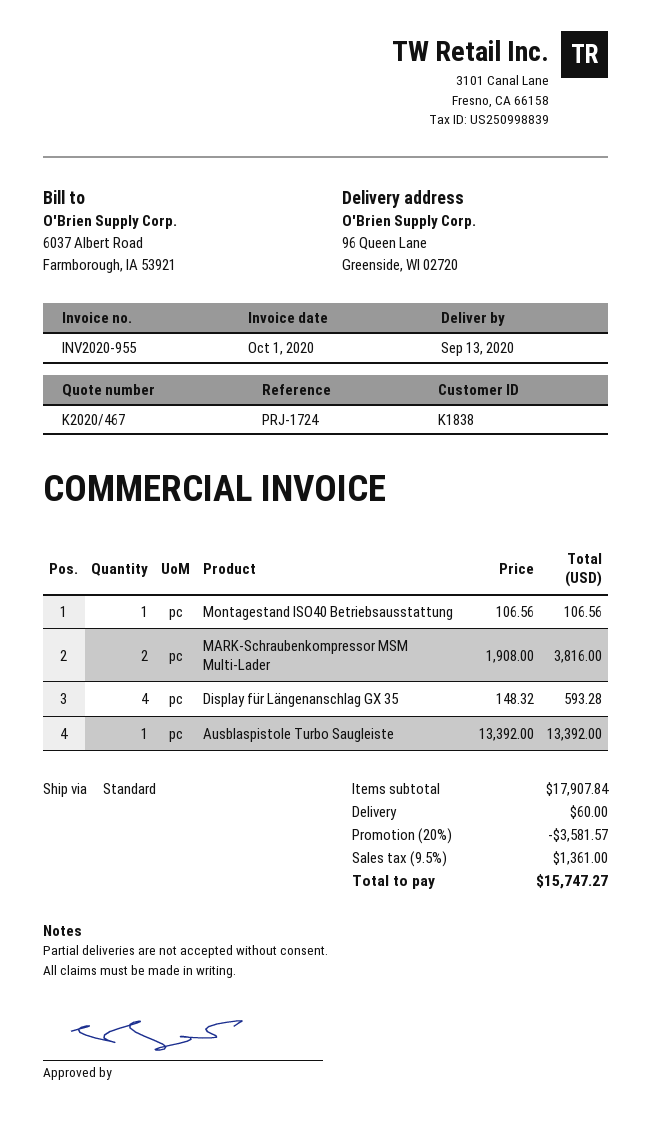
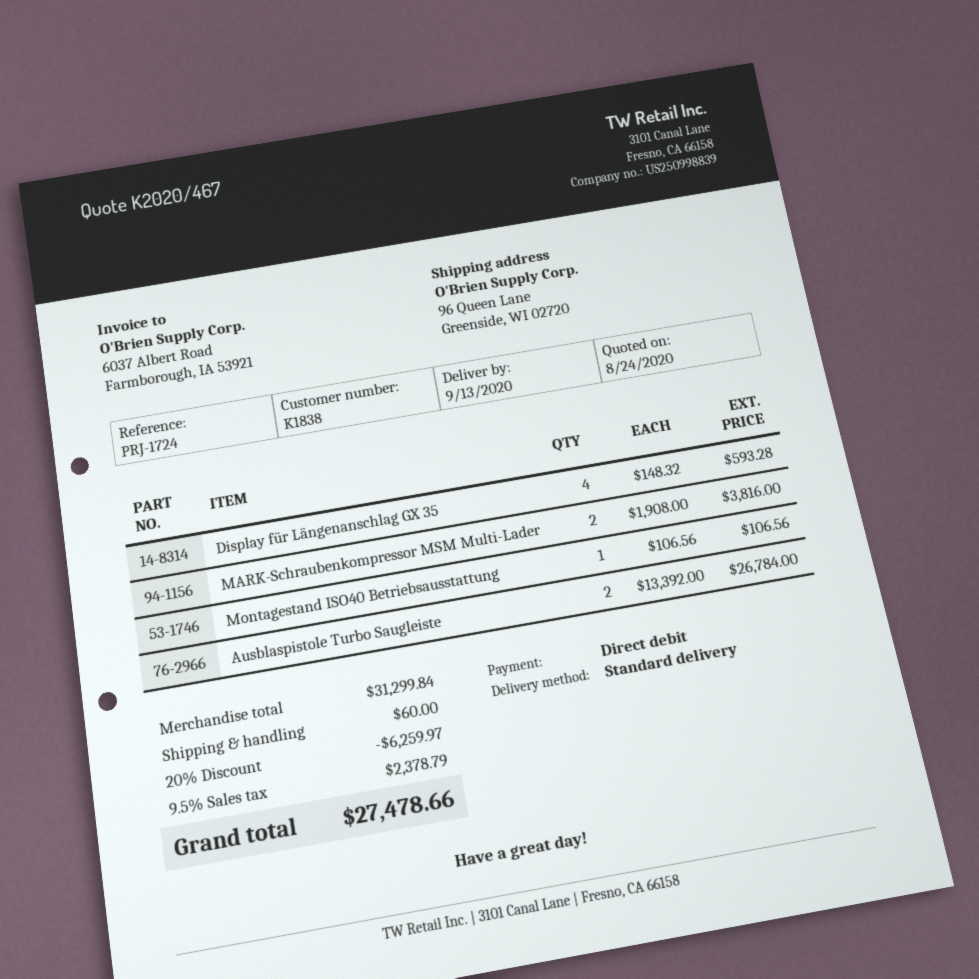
Ausblaspistole Turbo Saugleiste: 1 x 13392.00 = 13392.00 -> 2 x 13392.00 = 26784.00
subtotal: 17907.84 -> 31299.84
discount: 20% = 3581.57 -> 20% = 6259.97
tax: 9.5% = 1361.00 -> 9.5% = 2378.79
total: 15747.27 -> 27478.66

